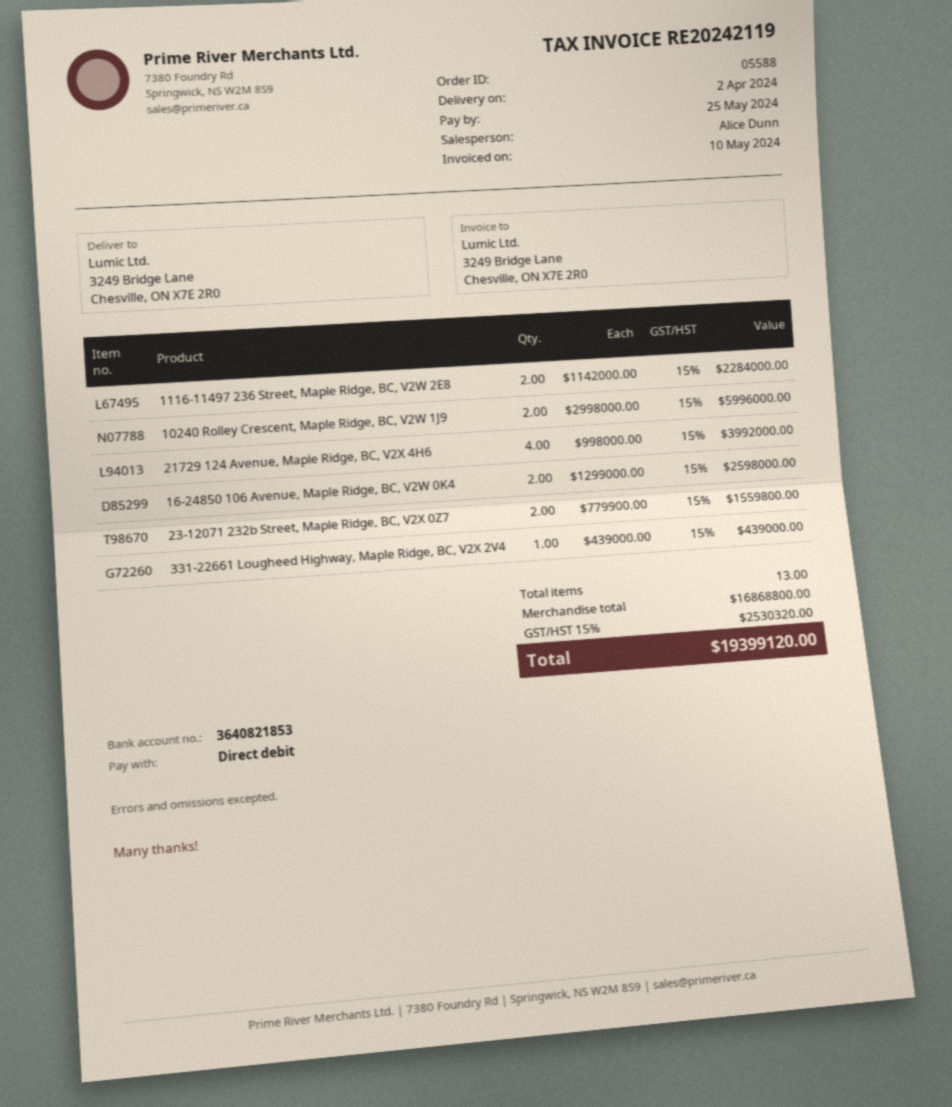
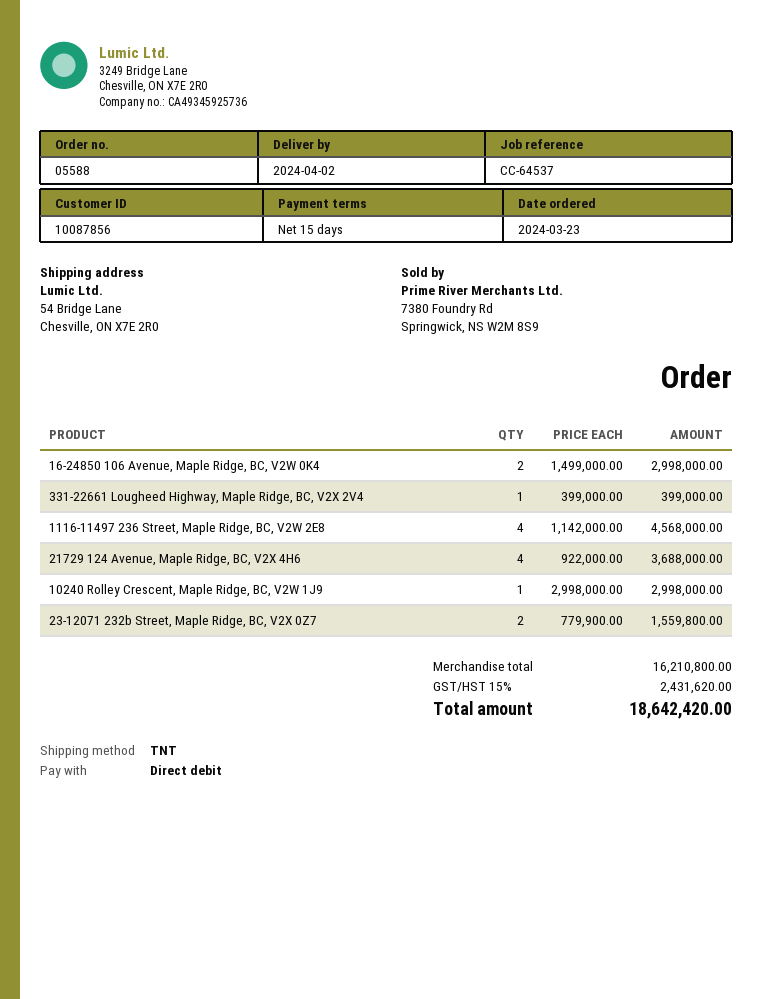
ship to: 3249 Bridge Lane, Chesville, ON X7E 2R0 -> 54 Bridge Lane, Chesville, ON X7E 2R0
1116-11497 236 Street, Maple Ridge, BC, V2W 2E8: 2 x 1142000.00 = 2284000.00 -> 4 x 1142000.00 = 4568000.00
10240 Rolley Crescent, Maple Ridge, BC, V2W 1J9: 2 x 2998000.00 = 5996000.00 -> 1 x 2998000.00 = 2998000.00
21729 124 Avenue, Maple Ridge, BC, V2X 4H6: 4 x 998000.00 = 3992000.00 -> 4 x 922000.00 = 3688000.00
16-24850 106 Avenue, Maple Ridge, BC, V2W 0K4: 2 x 1299000.00 = 2598000.00 -> 2 x 1499000.00 = 2998000.00
331-22661 Lougheed Highway, Maple Ridge, BC, V2X 2V4: 1 x 439000.00 = 439000.00 -> 1 x 399000.00 = 399000.00
subtotal: 16868800.00 -> 16210800.00
tax: 15% = 2530320.00 -> 15% = 2431620.00
total: 19399120.00 -> 18642420.00

